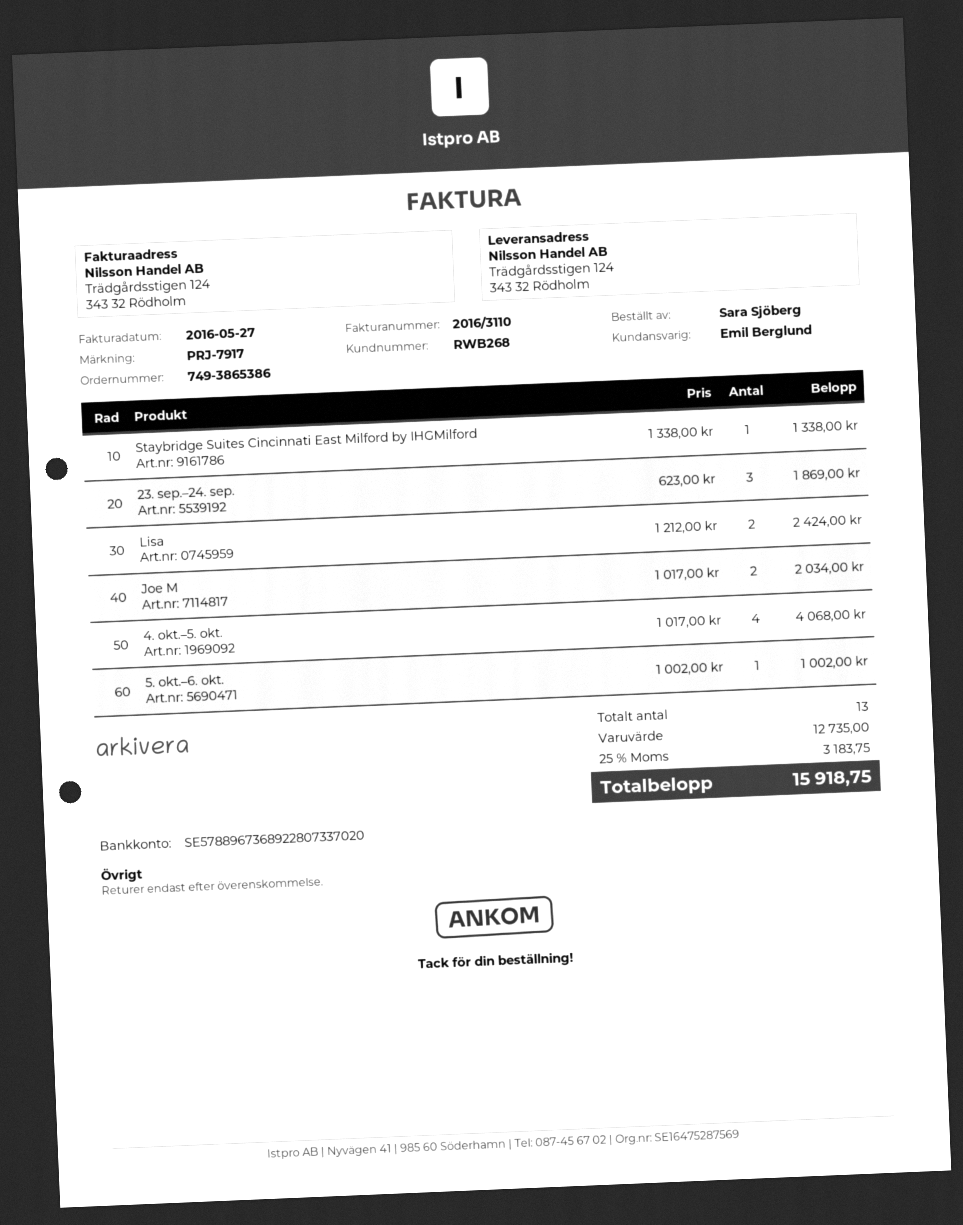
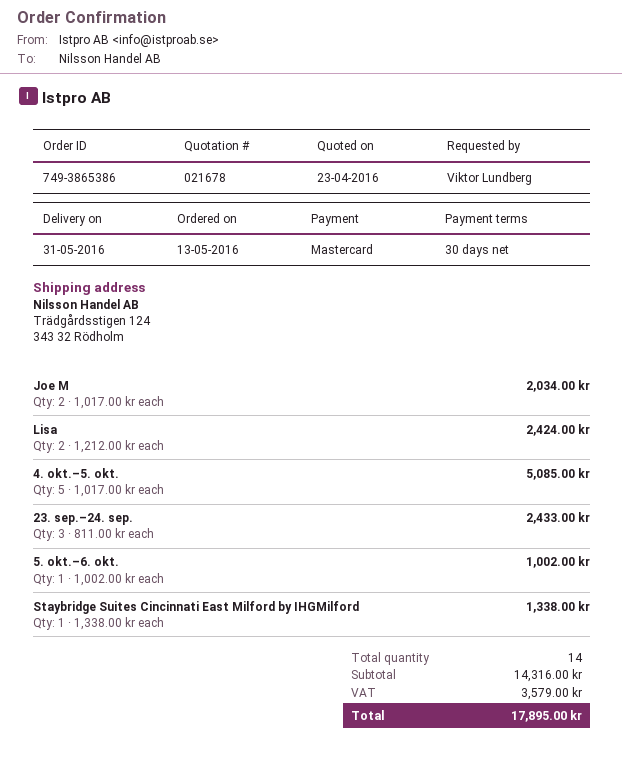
ordered by: Sara Sjöberg -> Viktor Lundberg
23. sep.–24. sep.: 3 x 623.00 = 1869.00 -> 3 x 811.00 = 2433.00
4. okt.–5. okt.: 4 x 1017.00 = 4068.00 -> 5 x 1017.00 = 5085.00
total quantity: 13 -> 14
subtotal: 12735.00 -> 14316.00
tax: 3183.75 -> 3579.00
total: 15918.75 -> 17895.00

